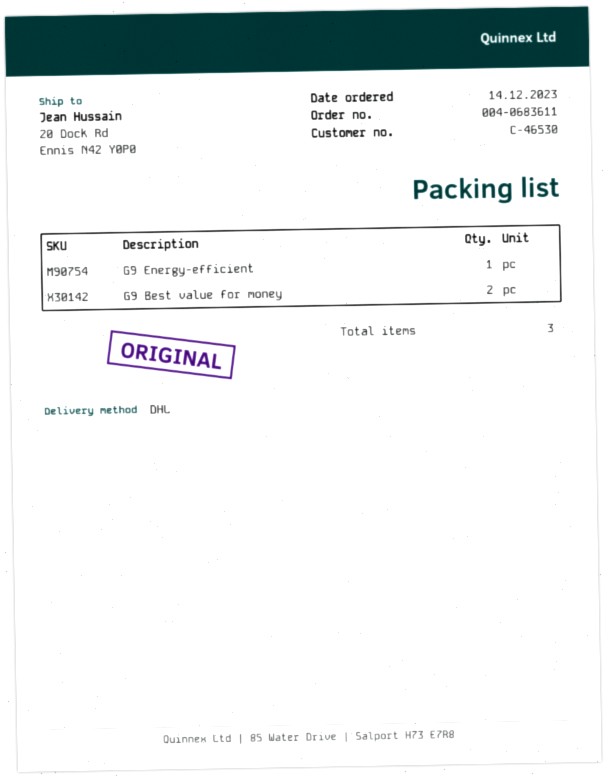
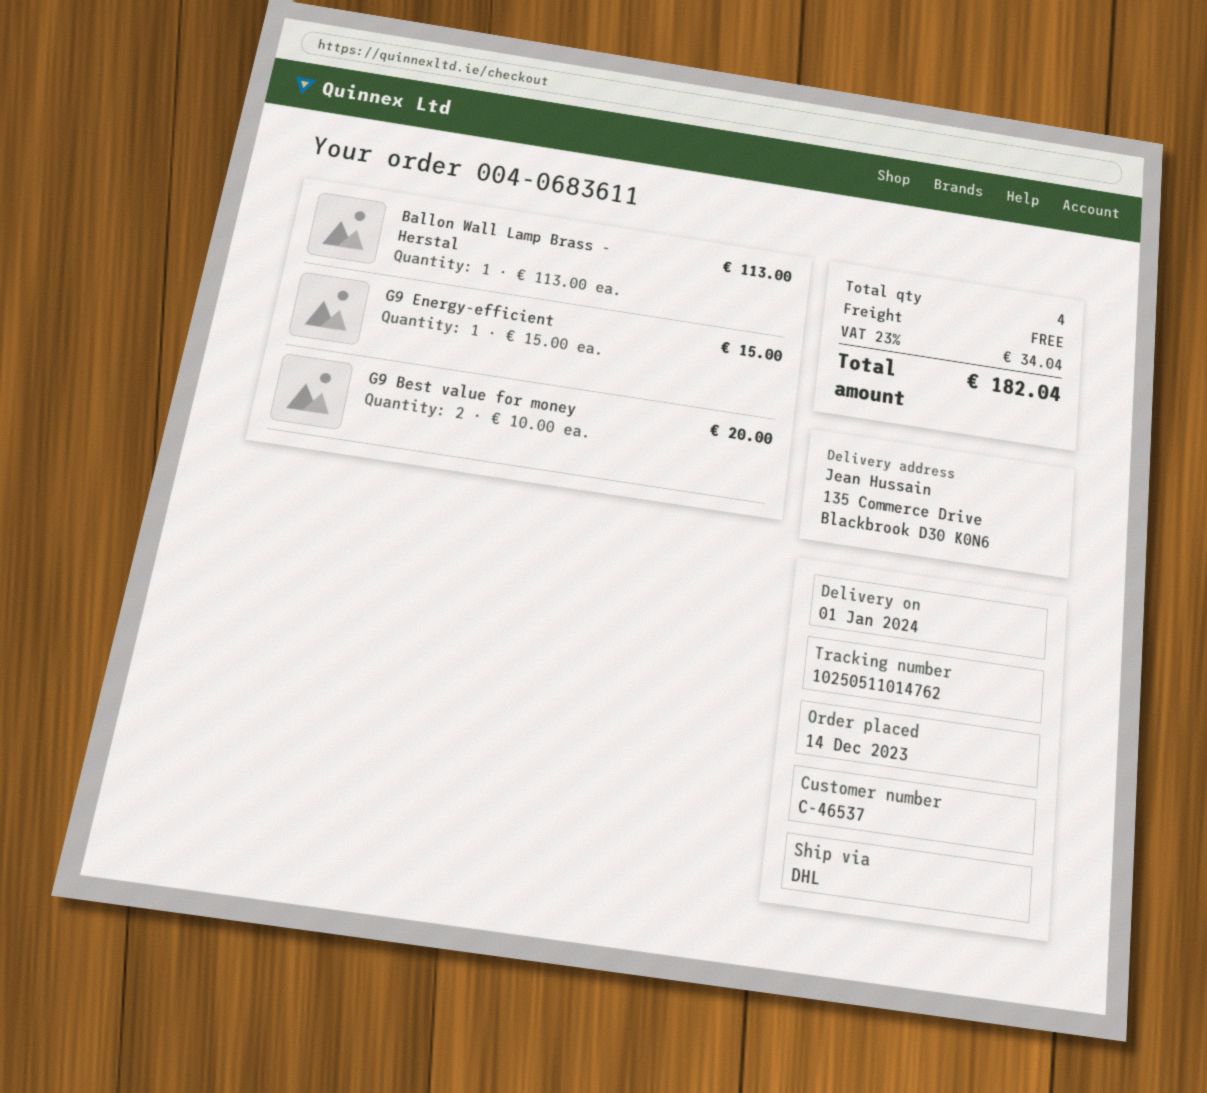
customer number: C-46530 -> C-46537
ship to: 20 Dock Rd, Ennis N42 Y0P0 -> 135 Commerce Drive, Blackbrook D30 K0N6
Ballon Wall Lamp Brass - Herstal: none -> 1
total quantity: 3 -> 4

